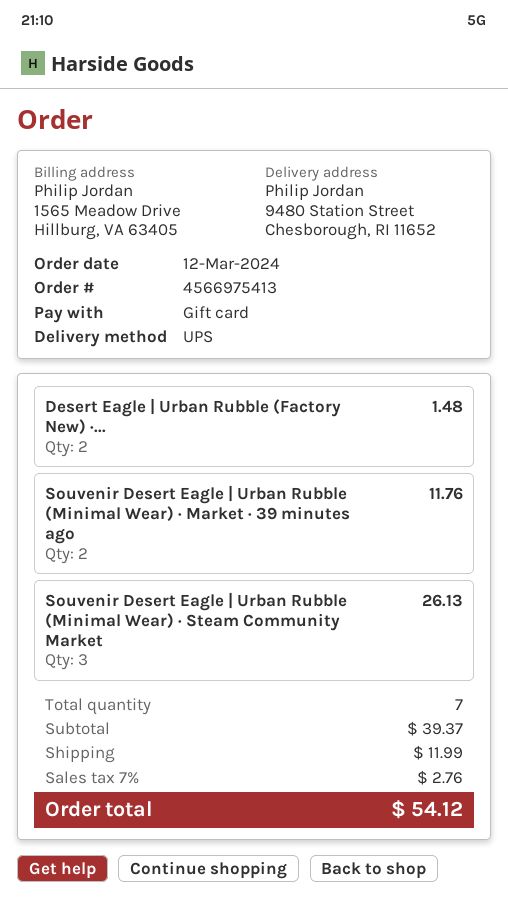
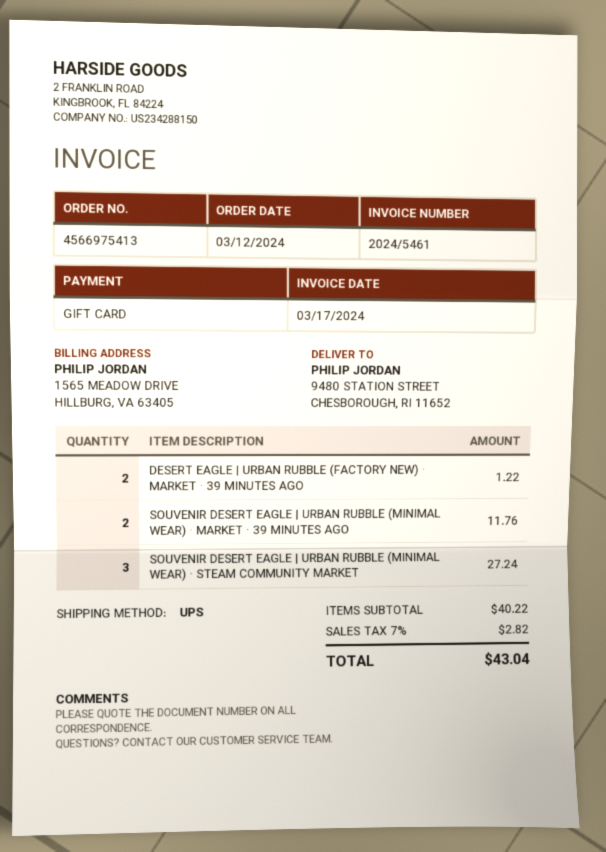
Desert Eagle | Urban Rubble (Factory New) ·...: 2 for 1.48 -> 2 for 1.22
Souvenir Desert Eagle | Urban Rubble (Minimal Wear) · Steam Community Market: 3 for 26.13 -> 3 for 27.24
subtotal: 39.37 -> 40.22
shipping: 11.99 -> none
tax: 7% = 2.76 -> 7% = 2.82
total: 54.12 -> 43.04

